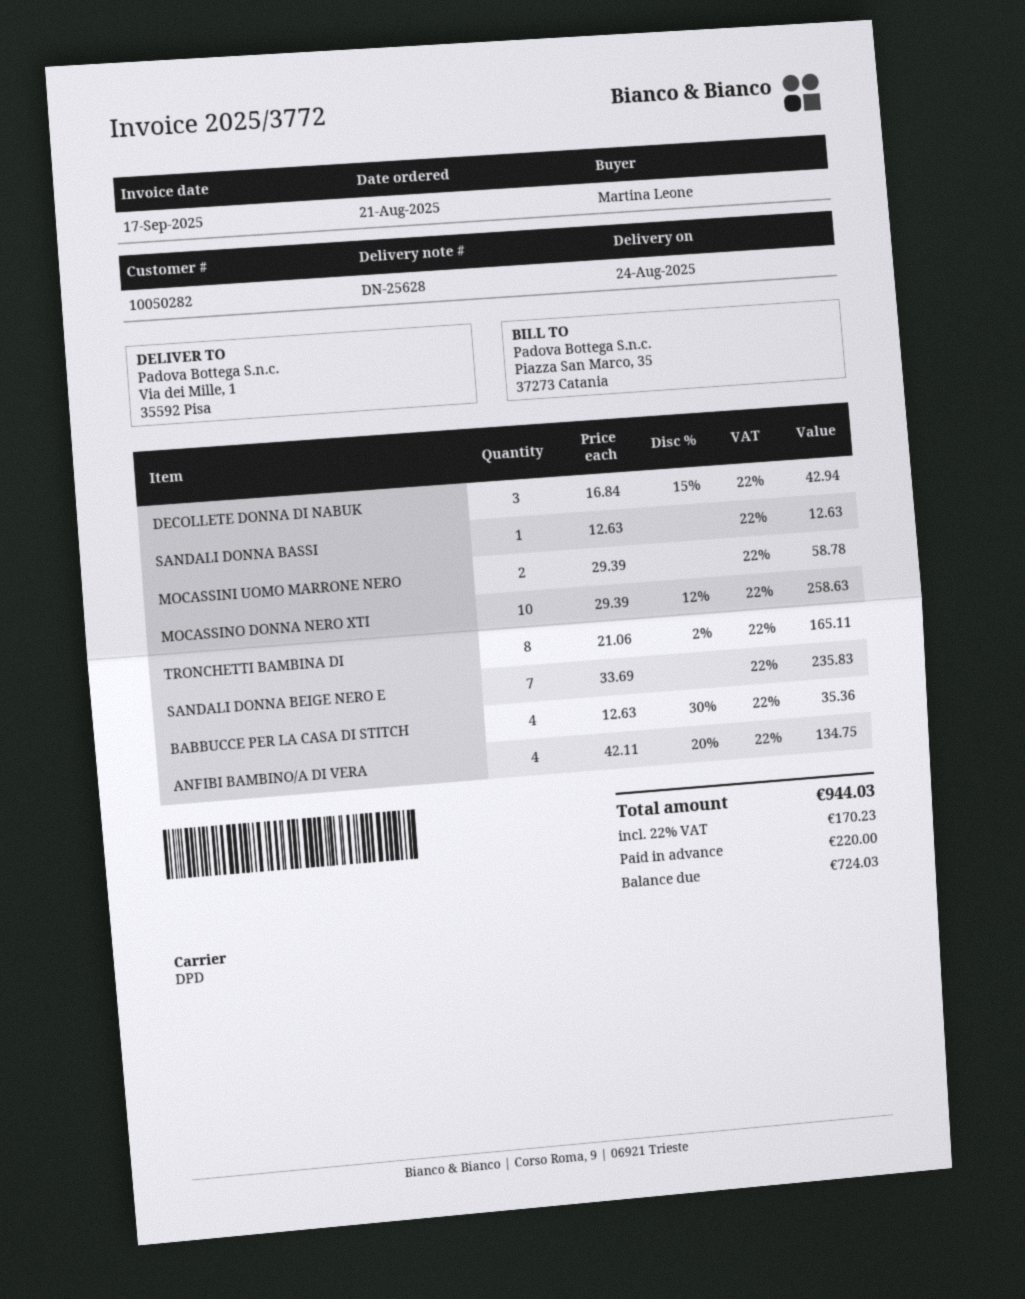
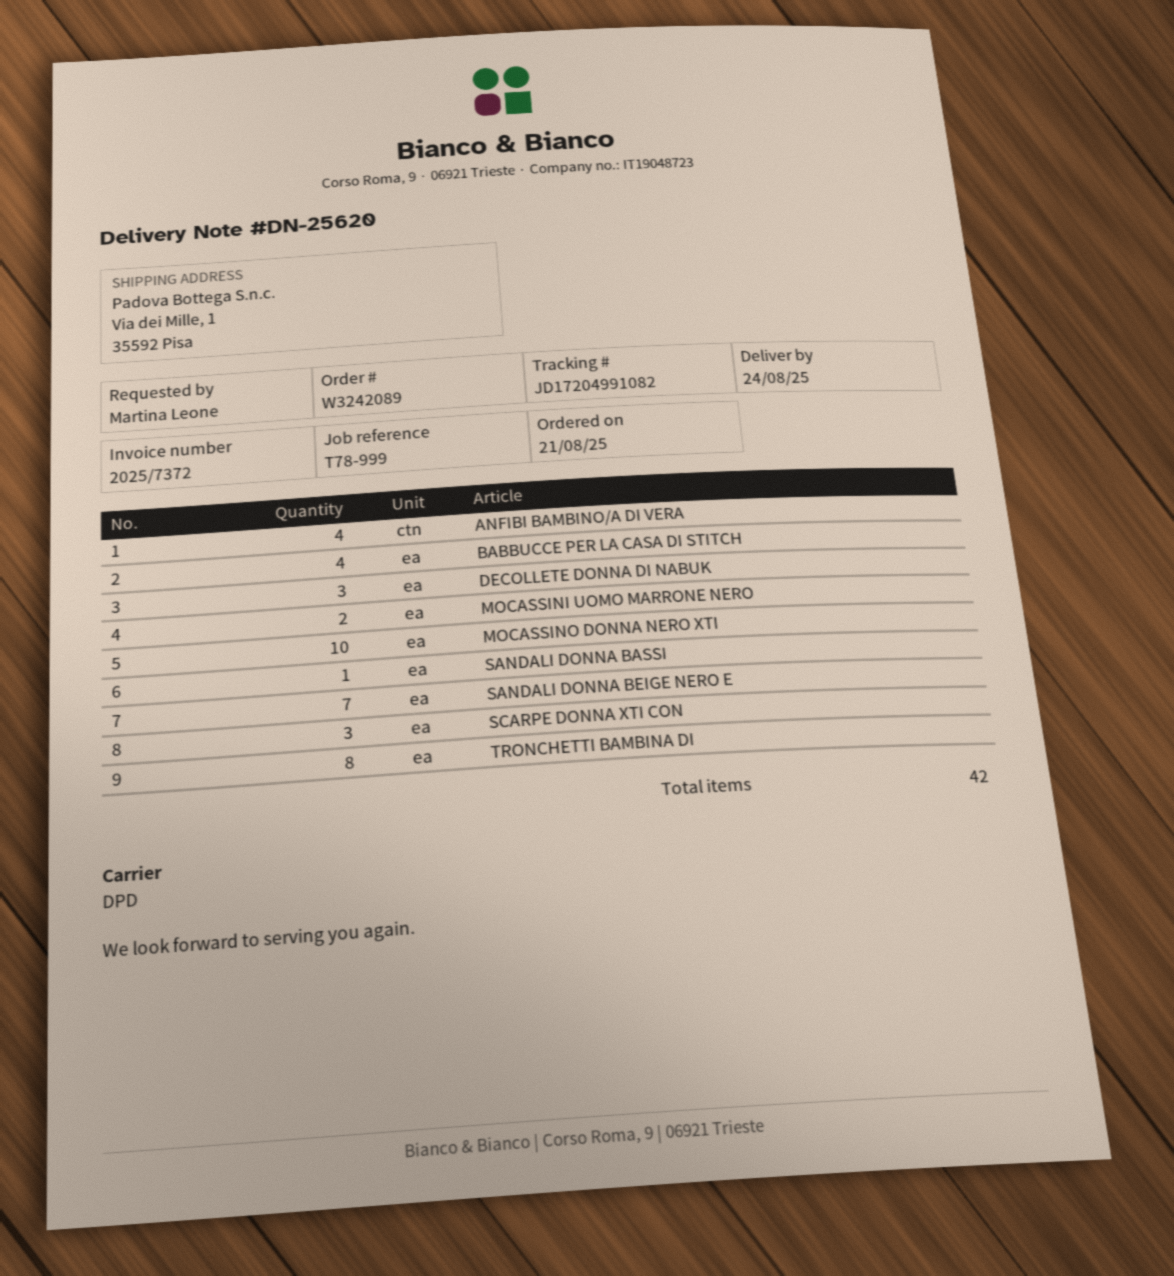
delivery note number: DN-25628 -> DN-25620
invoice number: 2025/3772 -> 2025/7372
SCARPE DONNA XTI CON: none -> 3

